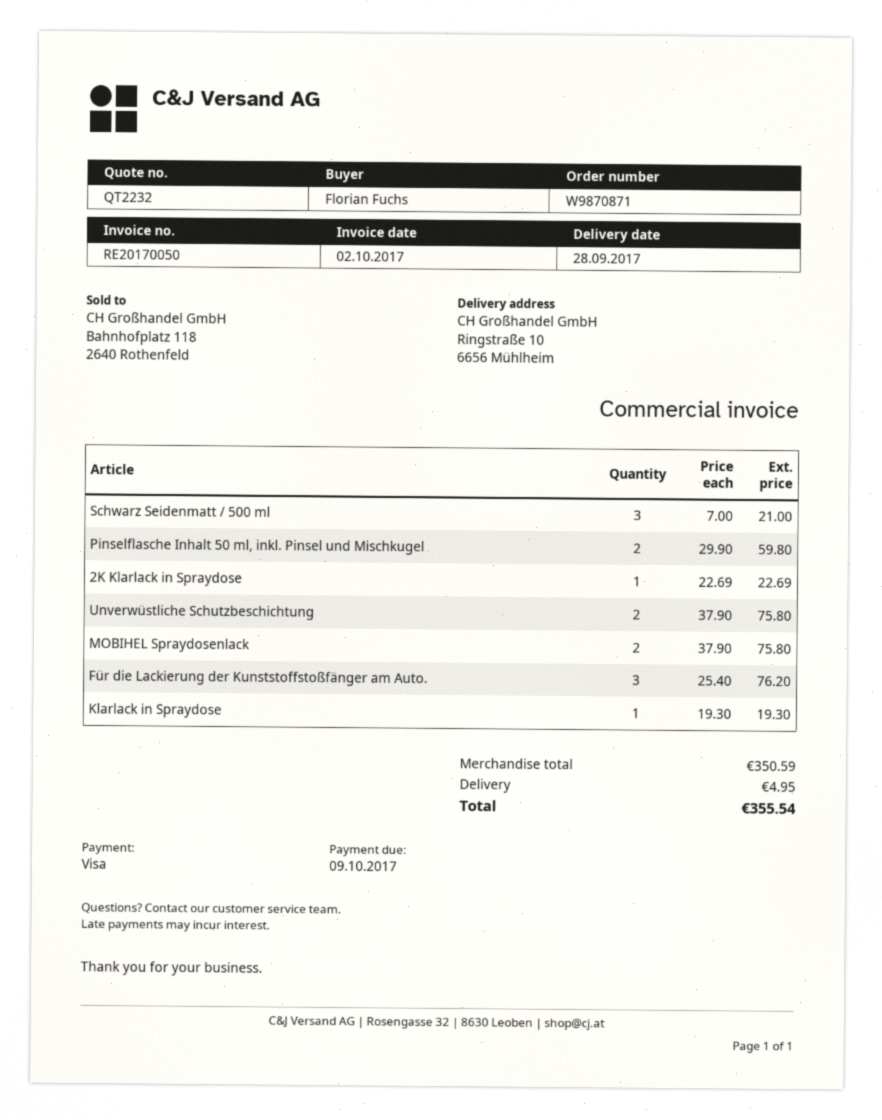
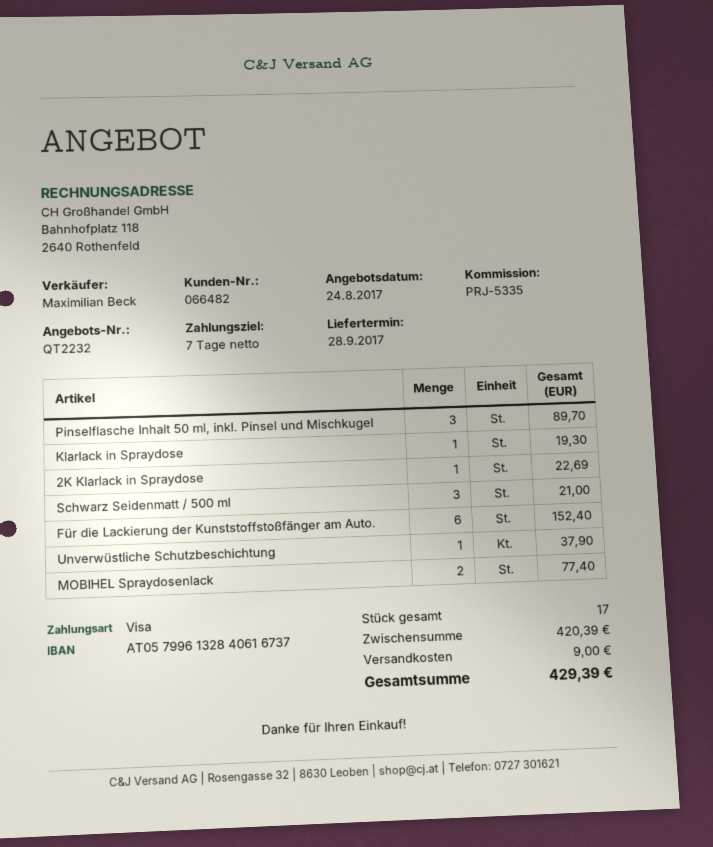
Pinselflasche Inhalt 50 ml, inkl. Pinsel und Mischkugel: 2 for 59.80 -> 3 for 89.70
Unverwüstliche Schutzbeschichtung: 2 for 75.80 -> 1 for 37.90
MOBIHEL Spraydosenlack: 2 for 75.80 -> 2 for 77.40
Für die Lackierung der Kunststoffstoßfänger am Auto.: 3 for 76.20 -> 6 for 152.40
subtotal: 350.59 -> 420.39
shipping: 4.95 -> 9.00
total: 355.54 -> 429.39

